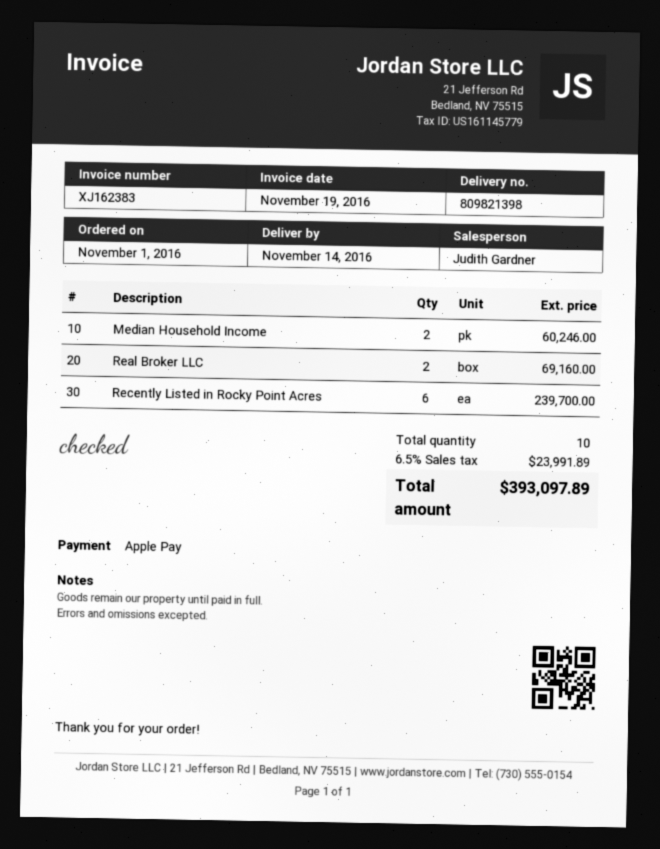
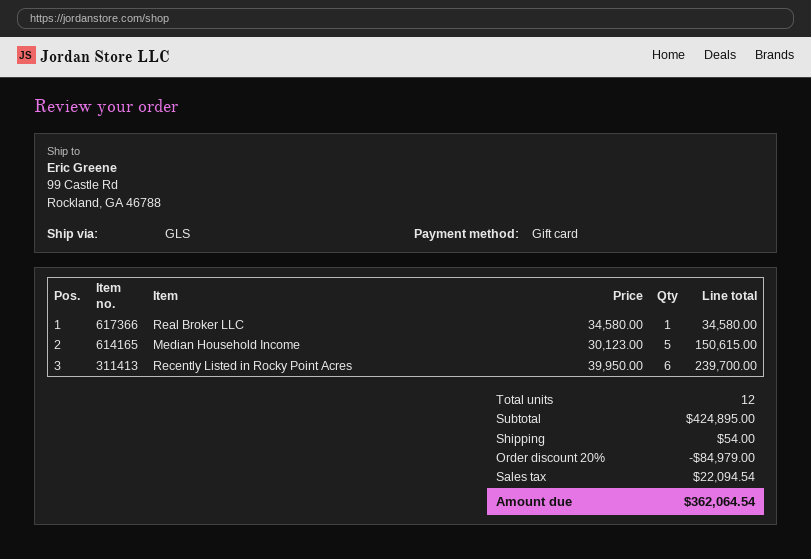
payment method: Apple Pay -> gift card
Median Household Income: 2 for 60246.00 -> 5 for 150615.00
Real Broker LLC: 2 for 69160.00 -> 1 for 34580.00
total quantity: 10 -> 12
discount: none -> 20% = 84979.00
shipping: none -> 54.00
tax: 23991.89 -> 22094.54
total: 393097.89 -> 362064.54

